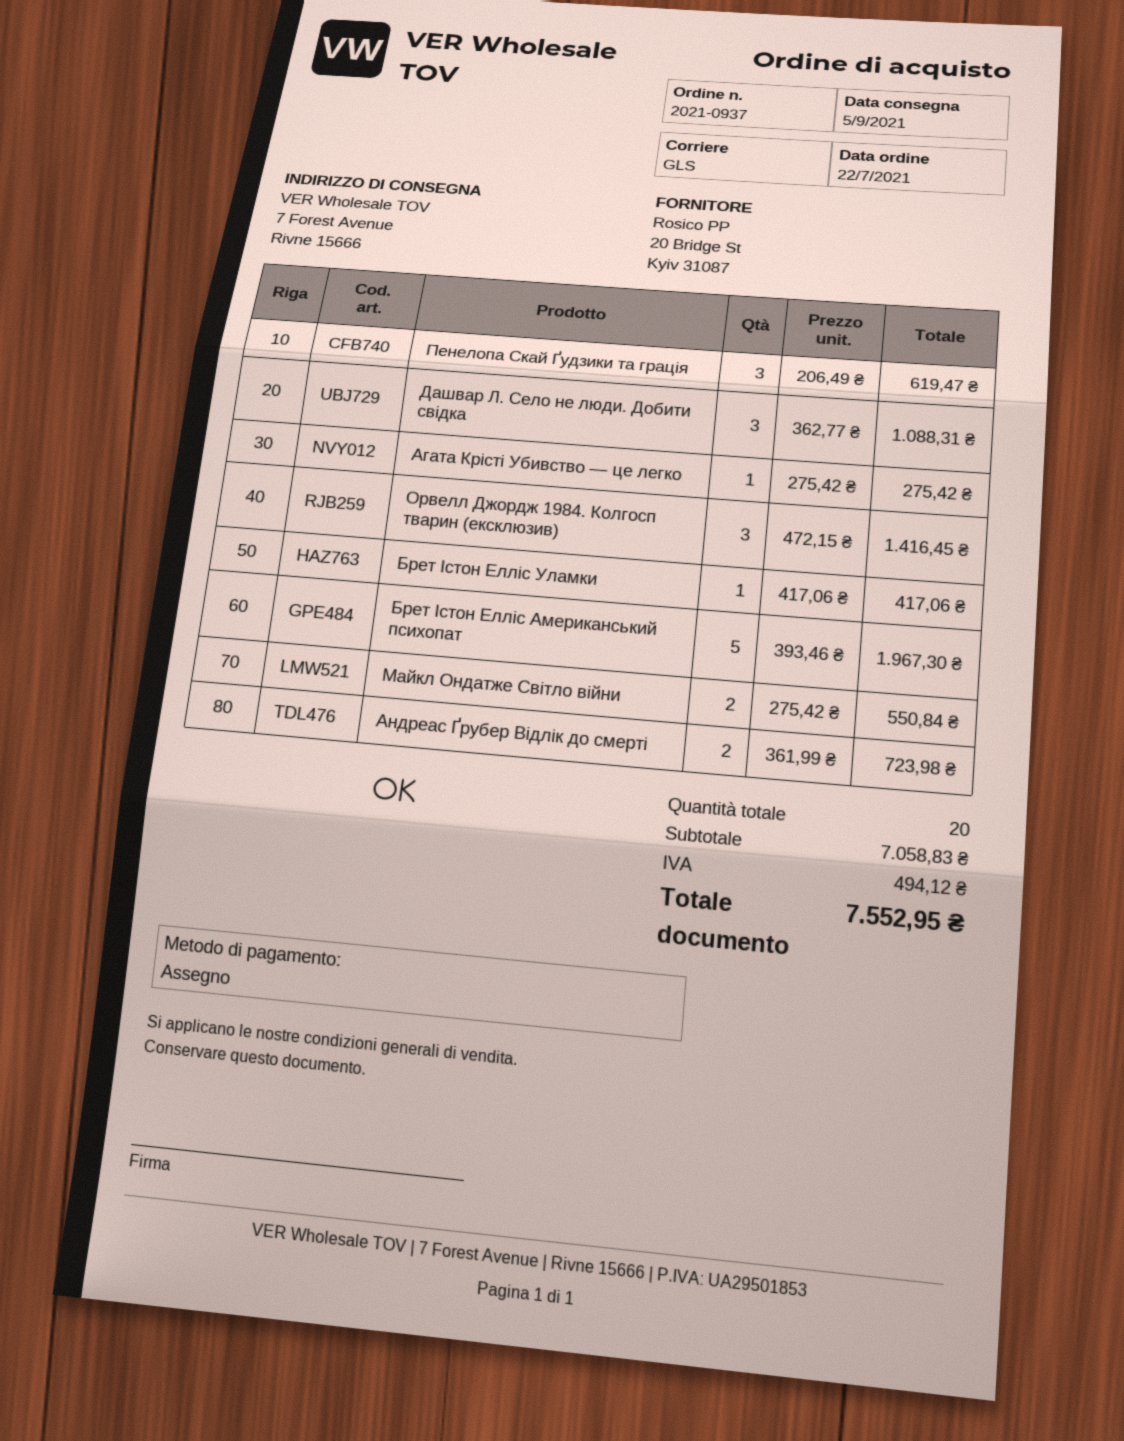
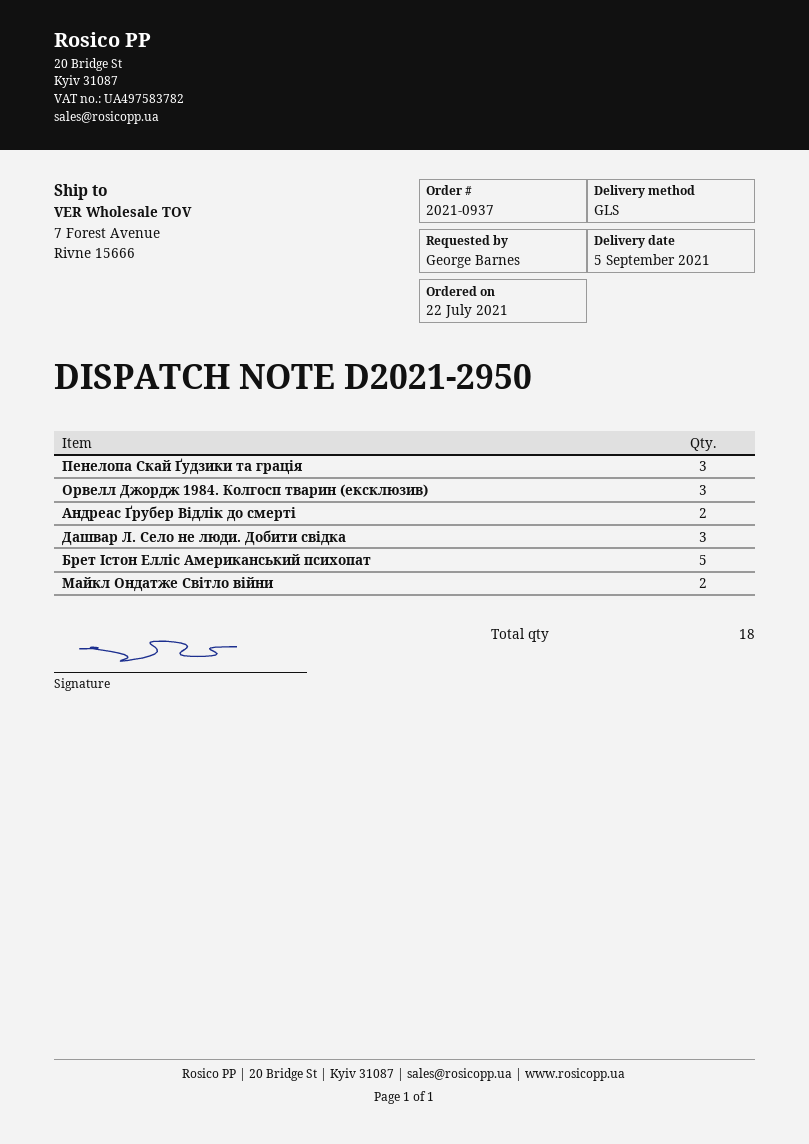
Агата Крісті Убивство — це легко: 1 -> none
Брет Істон Елліс Уламки: 1 -> none
total quantity: 20 -> 18

